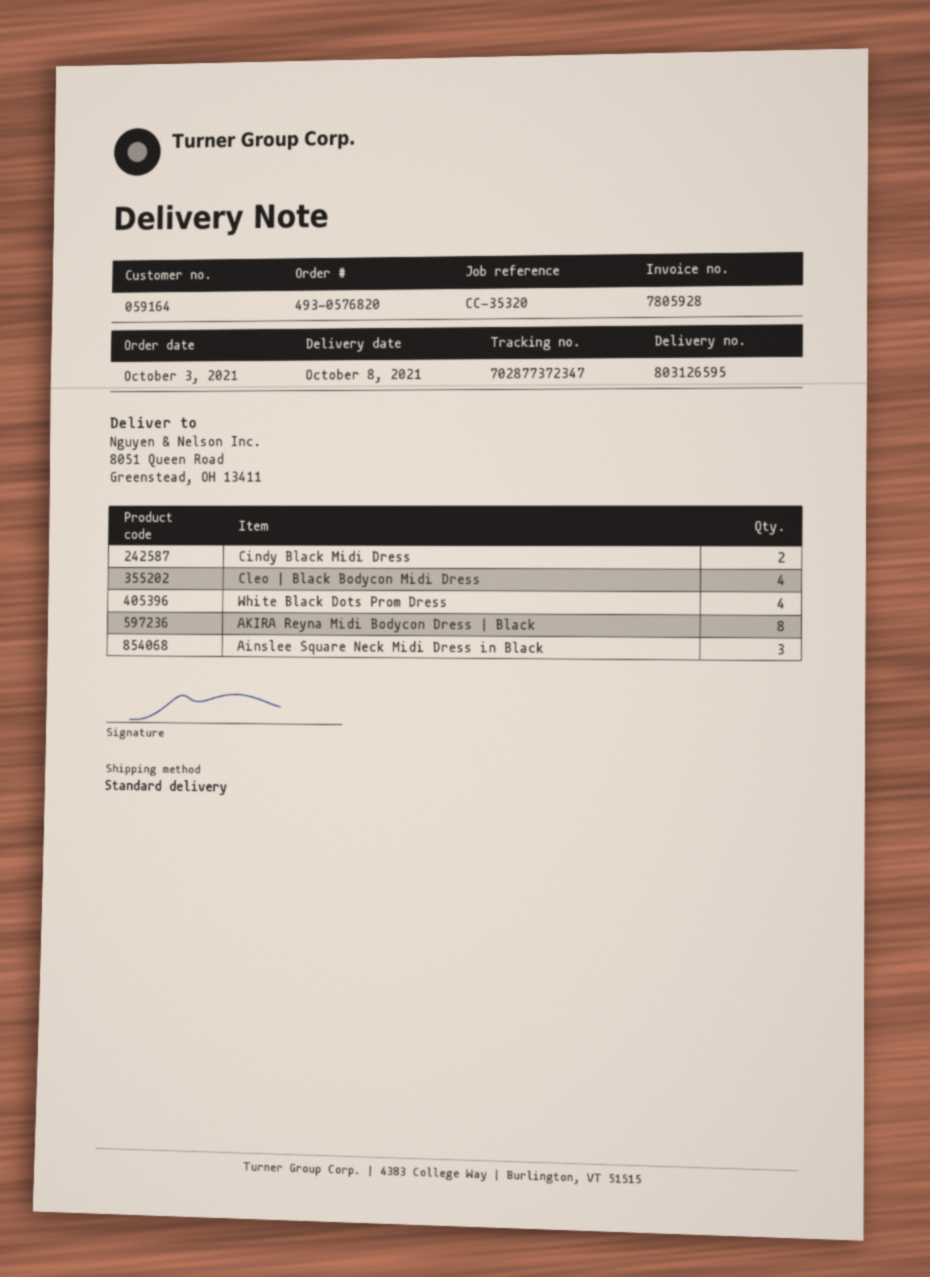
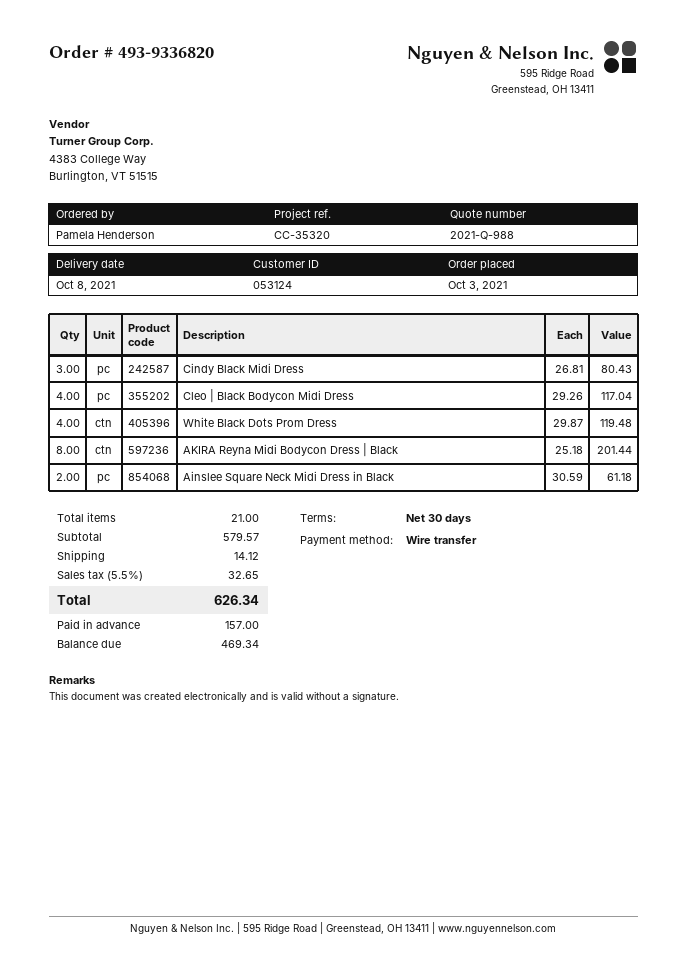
order number: 493-0576820 -> 493-9336820
customer number: 059164 -> 053124
Cindy Black Midi Dress: 2 -> 3
Ainslee Square Neck Midi Dress in Black: 3 -> 2

